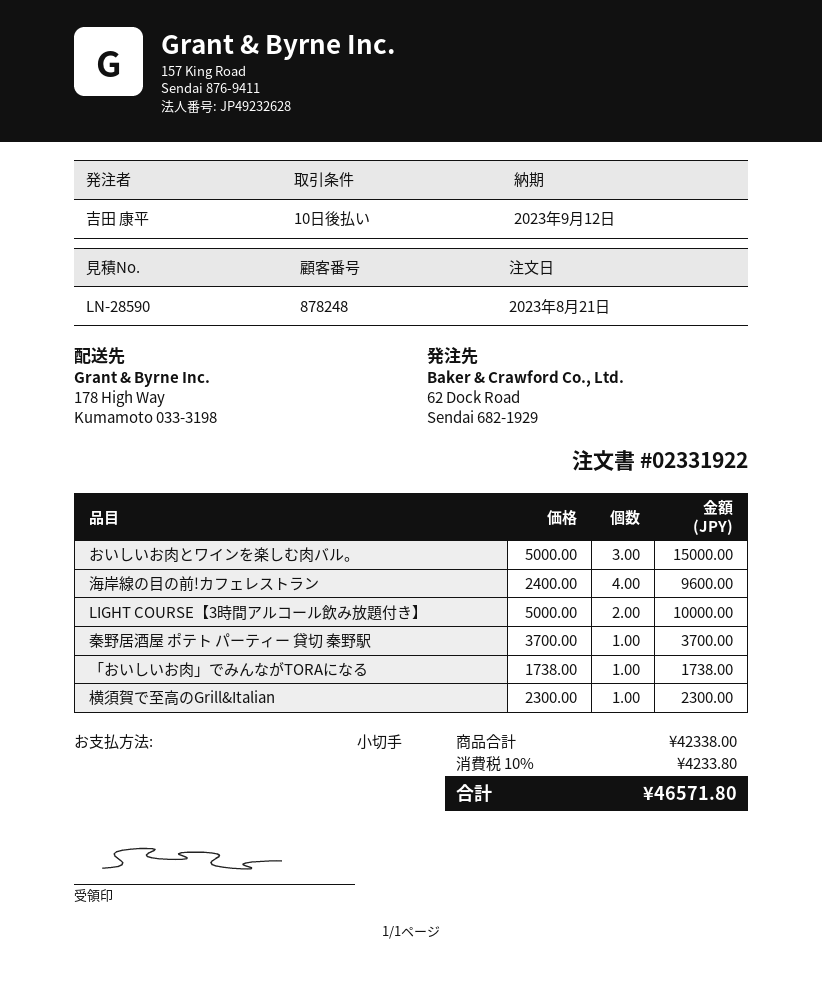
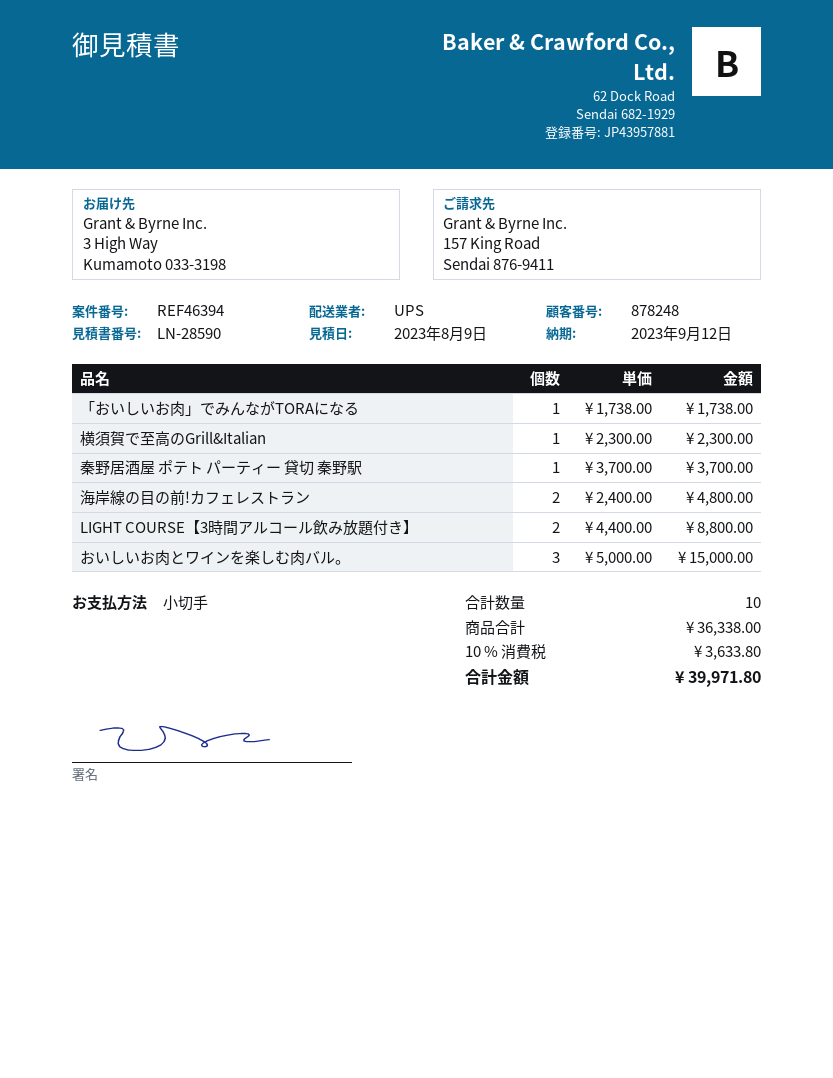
ship to: 178 High Way, Kumamoto 033-3198 -> 3 High Way, Kumamoto 033-3198
海岸線の目の前!カフェレストラン: 4 x 2400.00 = 9600.00 -> 2 x 2400.00 = 4800.00
LIGHT COURSE【3時間アルコール飲み放題付き】: 2 x 5000.00 = 10000.00 -> 2 x 4400.00 = 8800.00
subtotal: 42338.00 -> 36338.00
tax: 10% = 4233.80 -> 10% = 3633.80
total: 46571.80 -> 39971.80

